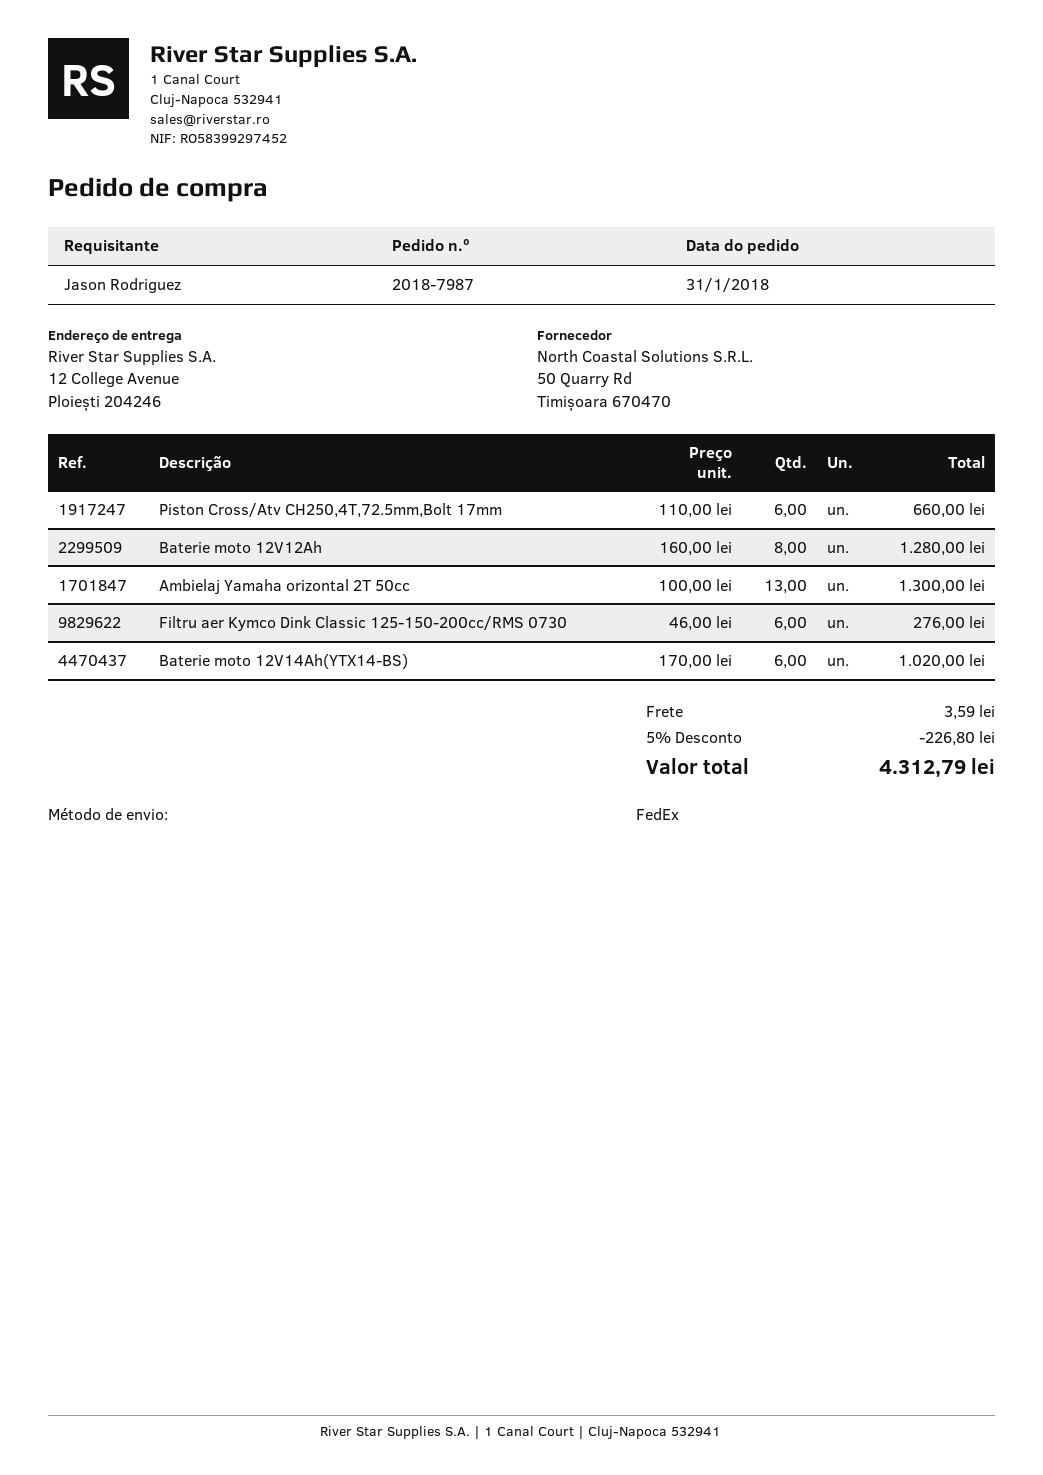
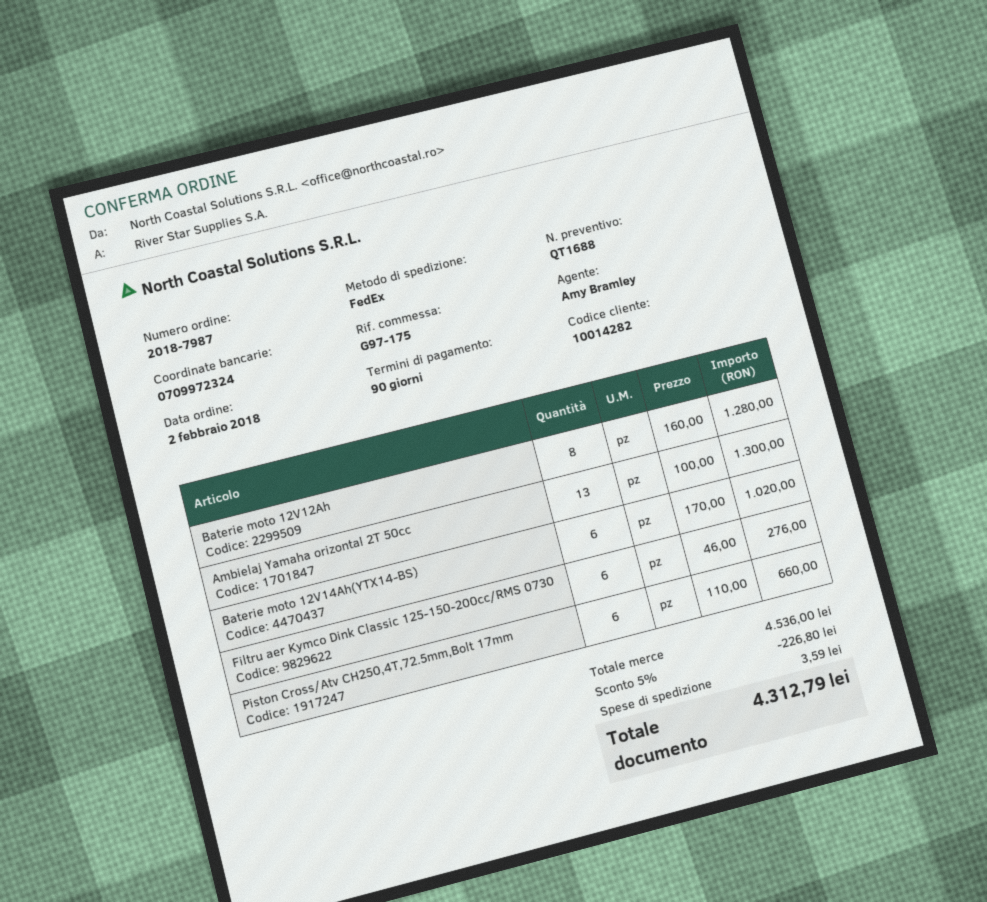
order date: 2018-01-31 -> 2018-02-02

